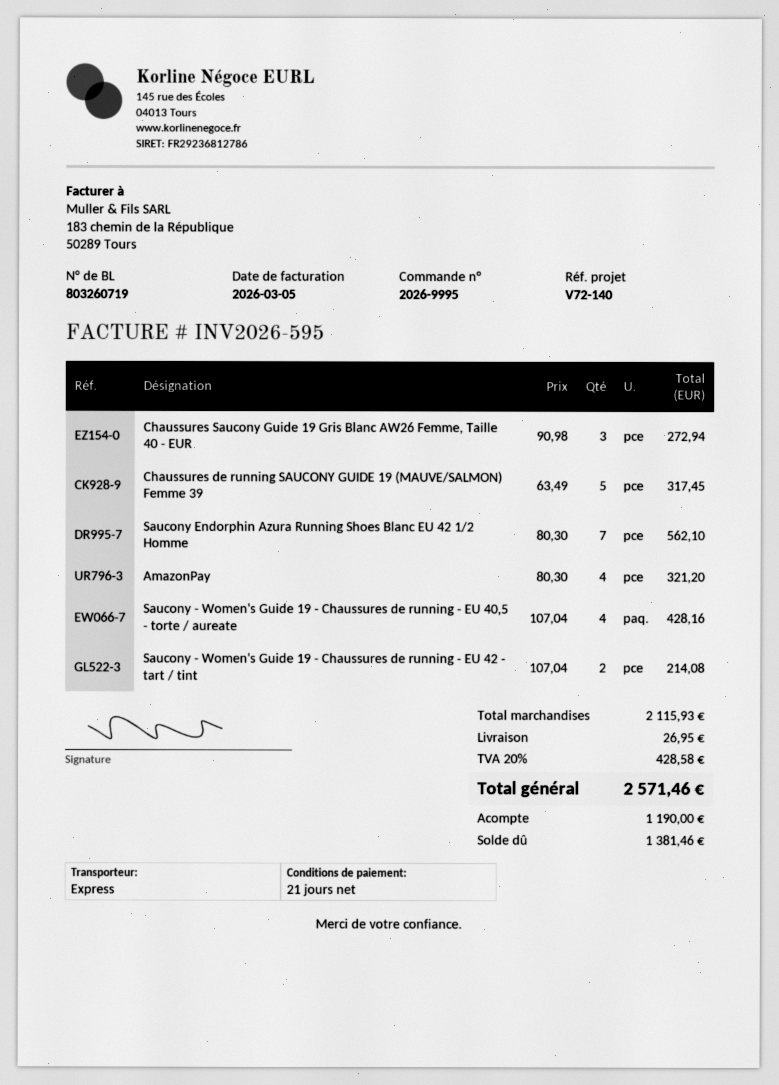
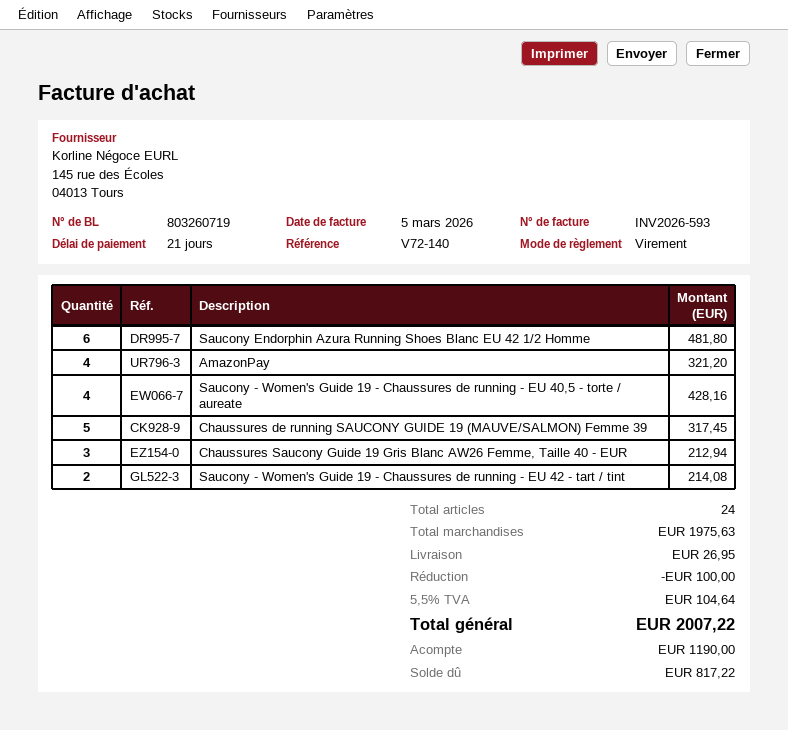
invoice number: INV2026-595 -> INV2026-593
Chaussures Saucony Guide 19 Gris Blanc AW26 Femme, Taille 40 - EUR: 3 for 272.94 -> 3 for 212.94
Saucony Endorphin Azura Running Shoes Blanc EU 42 1/2 Homme: 7 for 562.10 -> 6 for 481.80
subtotal: 2115.93 -> 1975.63
discount: none -> 100.00
tax: 20% = 428.58 -> 5.5% = 104.64
total: 2571.46 -> 2007.22
balance: 1381.46 -> 817.22

